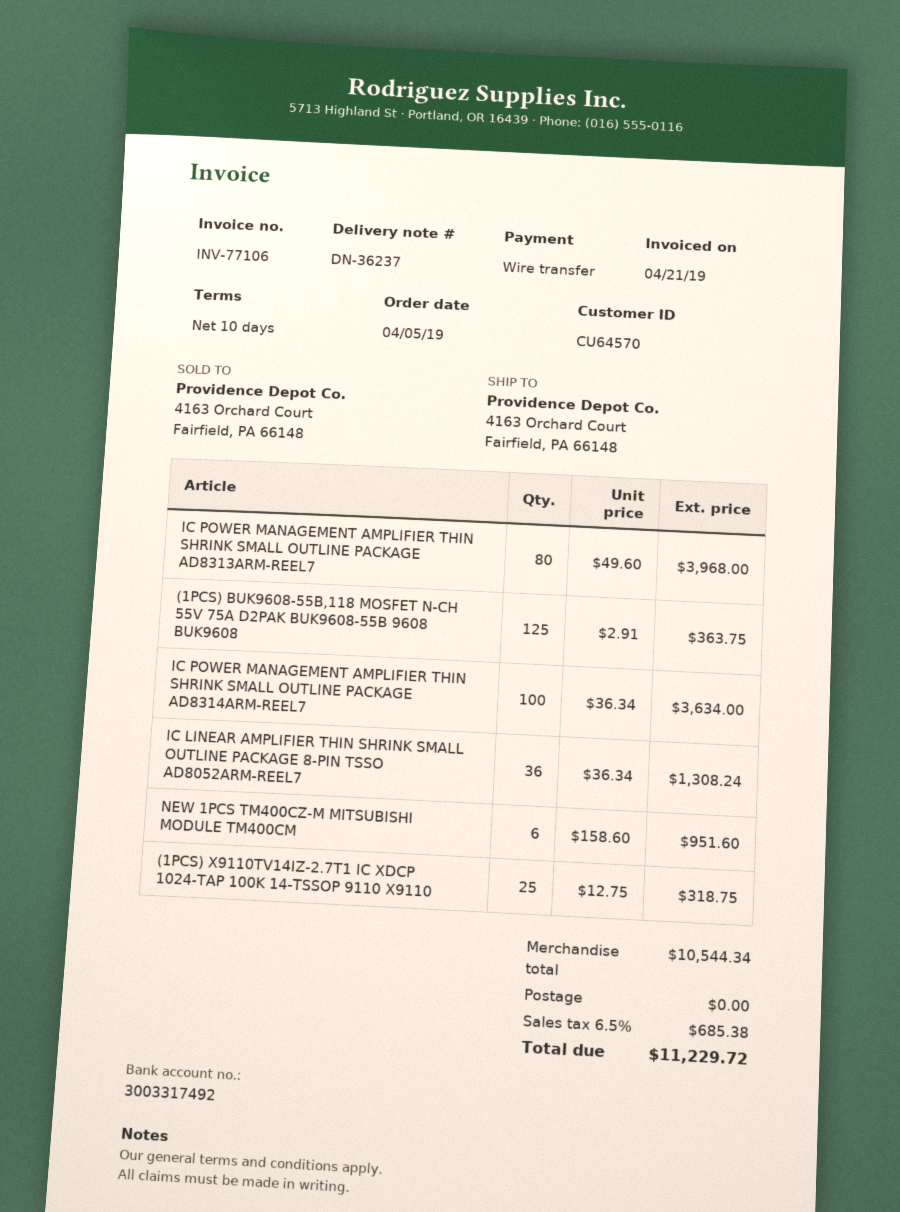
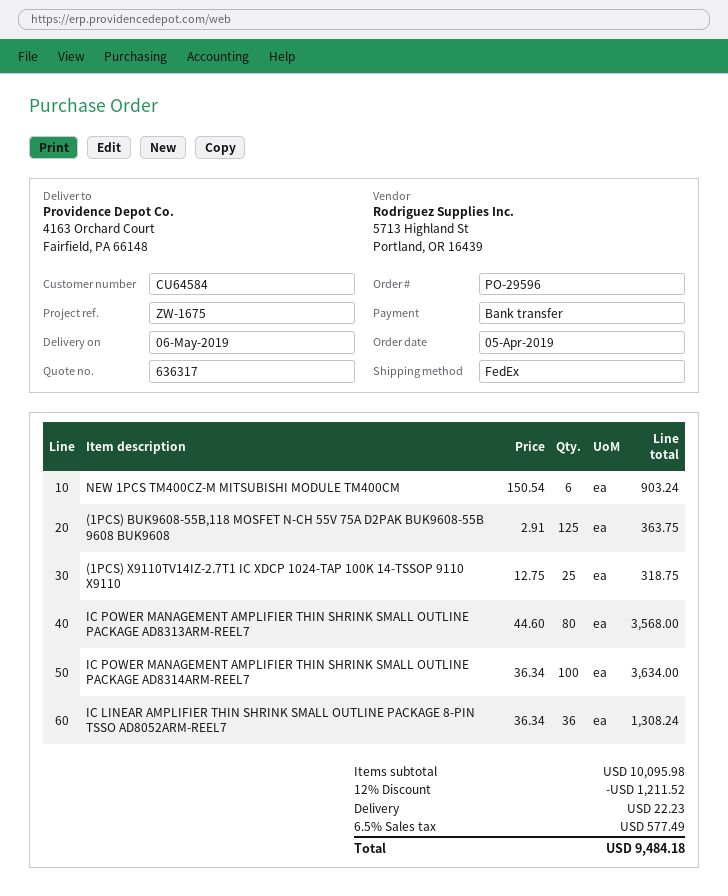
customer number: CU64570 -> CU64584
IC POWER MANAGEMENT AMPLIFIER THIN SHRINK SMALL OUTLINE PACKAGE AD8313ARM-REEL7: 80 x 49.60 = 3968.00 -> 80 x 44.60 = 3568.00
NEW 1PCS TM400CZ-M MITSUBISHI MODULE TM400CM: 6 x 158.60 = 951.60 -> 6 x 150.54 = 903.24
subtotal: 10544.34 -> 10095.98
discount: none -> 12% = 1211.52
shipping: 0.00 -> 22.23
tax: 6.5% = 685.38 -> 6.5% = 577.49
total: 11229.72 -> 9484.18

